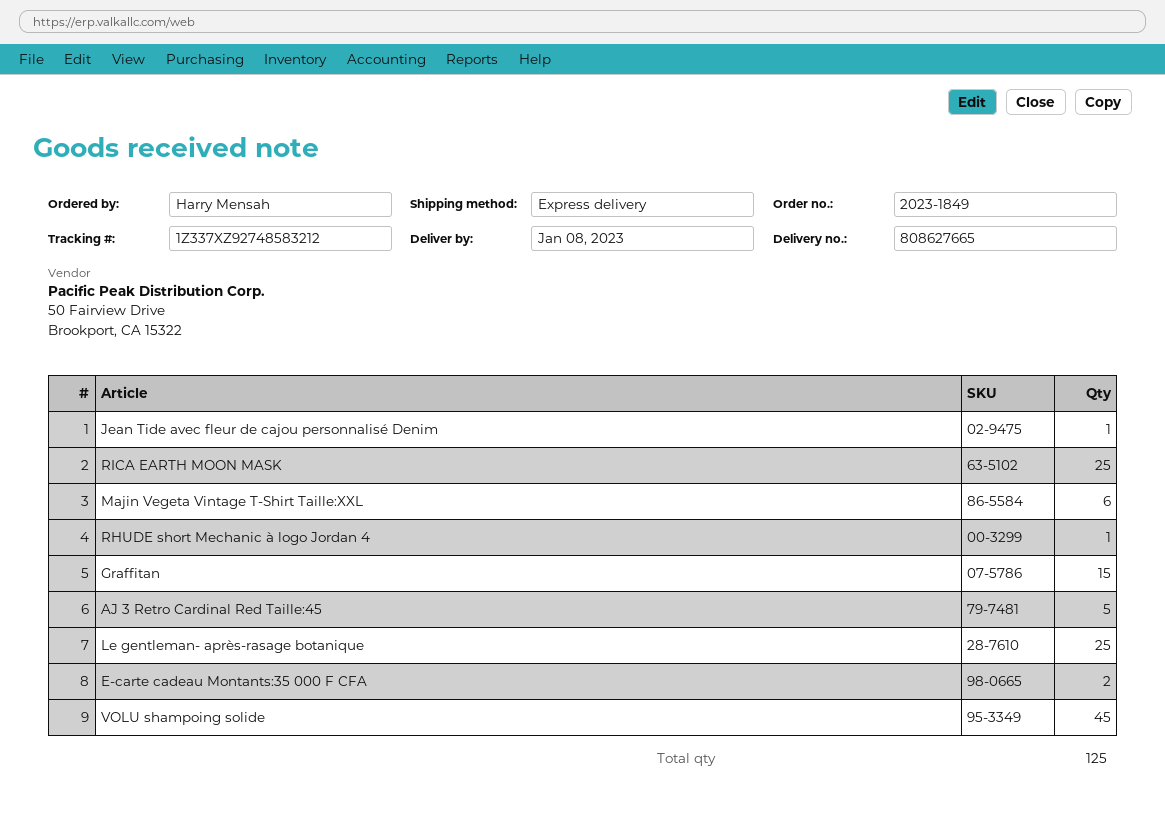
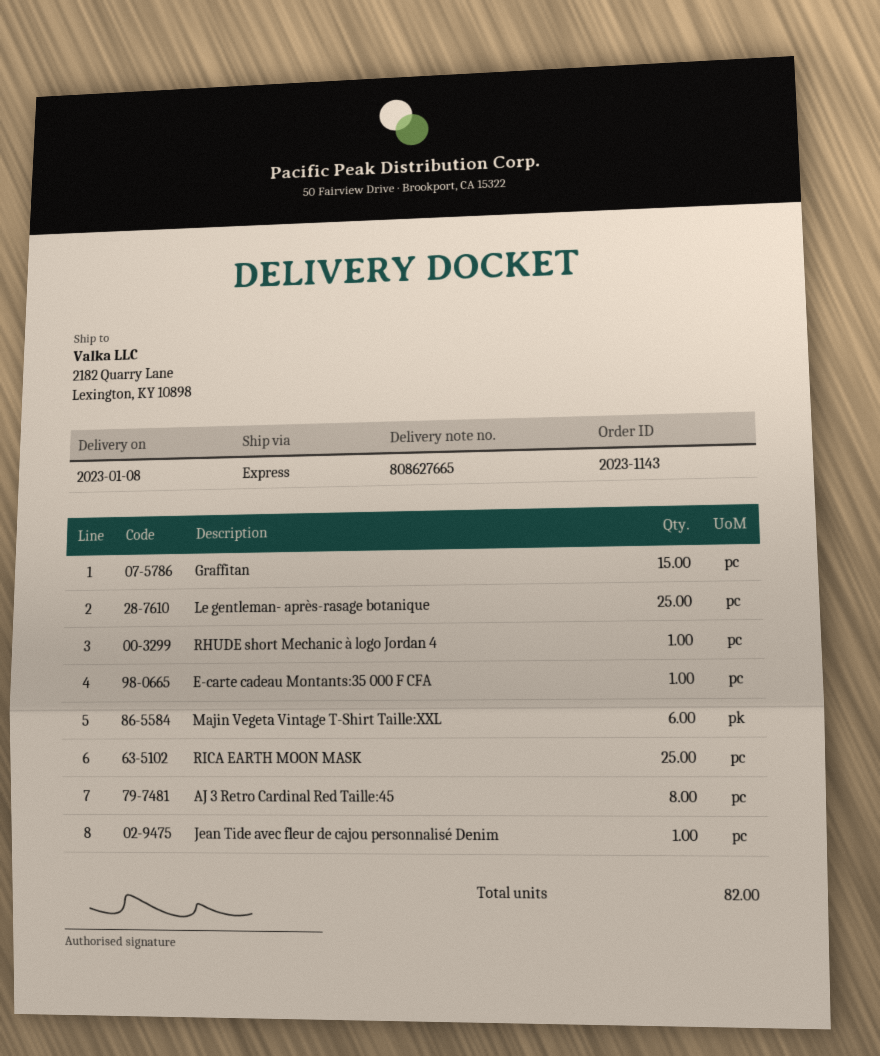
order number: 2023-1849 -> 2023-1143
AJ 3 Retro Cardinal Red Taille:45: 5 -> 8
E-carte cadeau Montants:35 000 F CFA: 2 -> 1
VOLU shampoing solide: 45 -> none
total quantity: 125 -> 82

